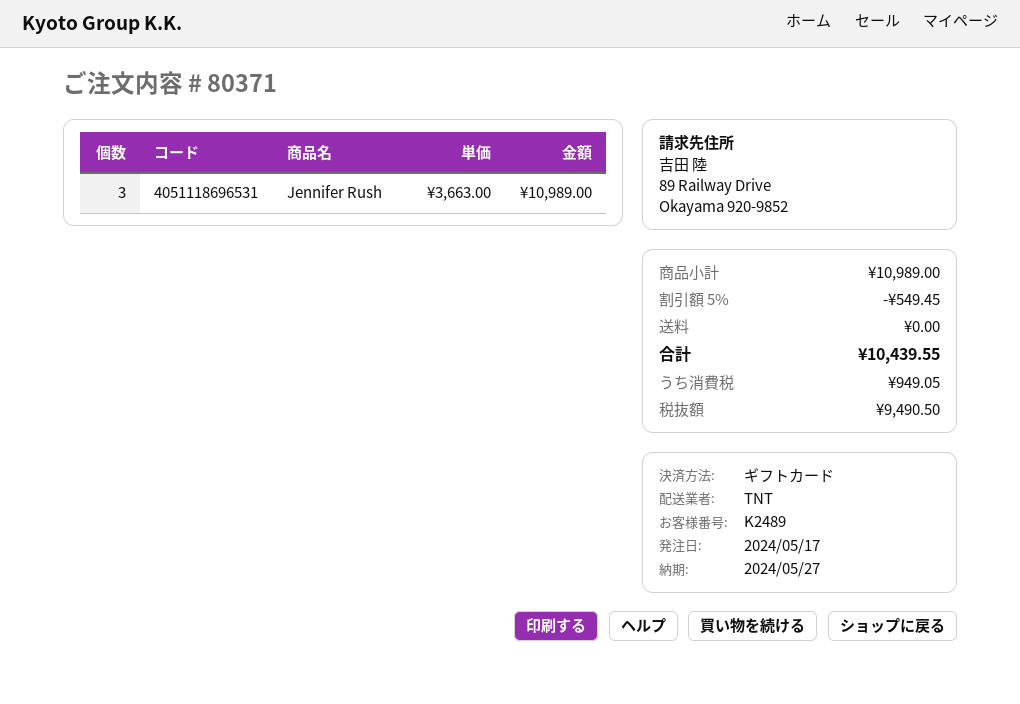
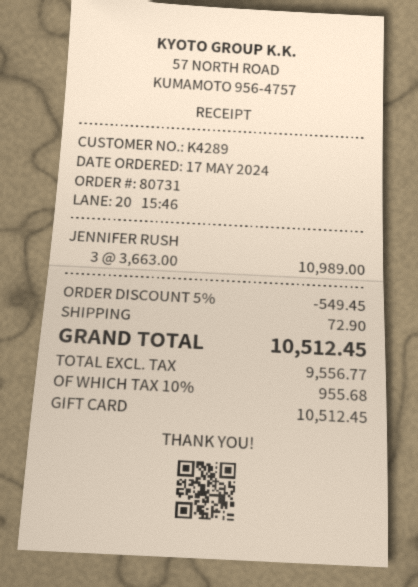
order number: 80371 -> 80731
customer number: K2489 -> K4289
shipping: 0.00 -> 72.90
net: 9490.50 -> 9556.77
tax: 949.05 -> 955.68
total: 10439.55 -> 10512.45

